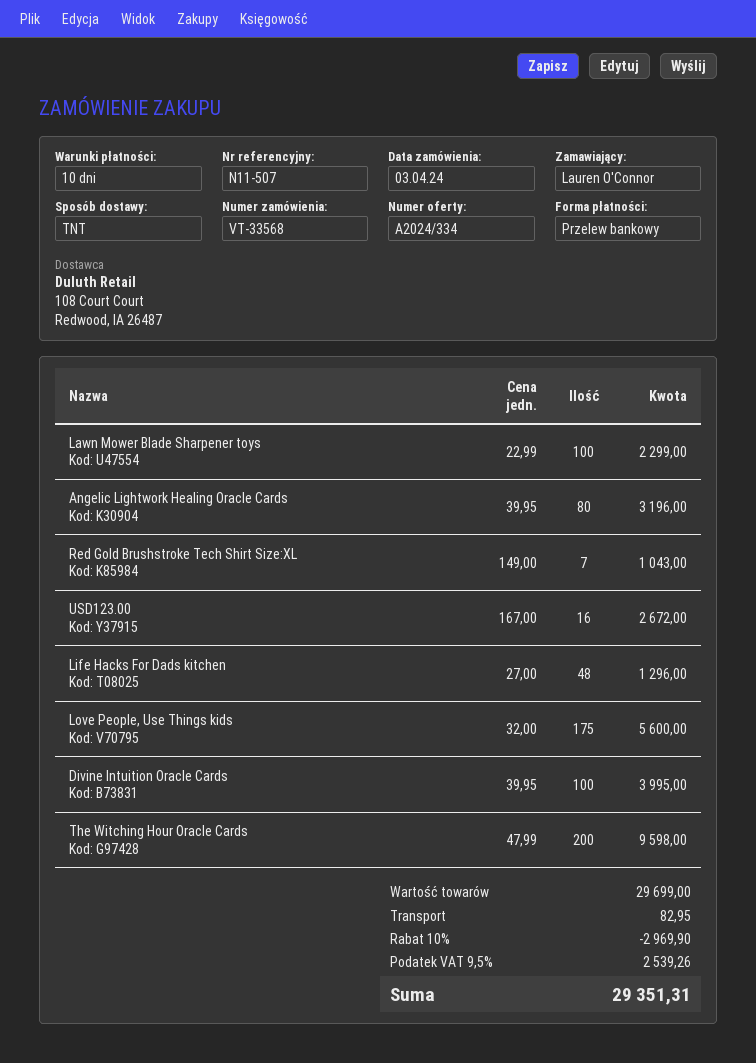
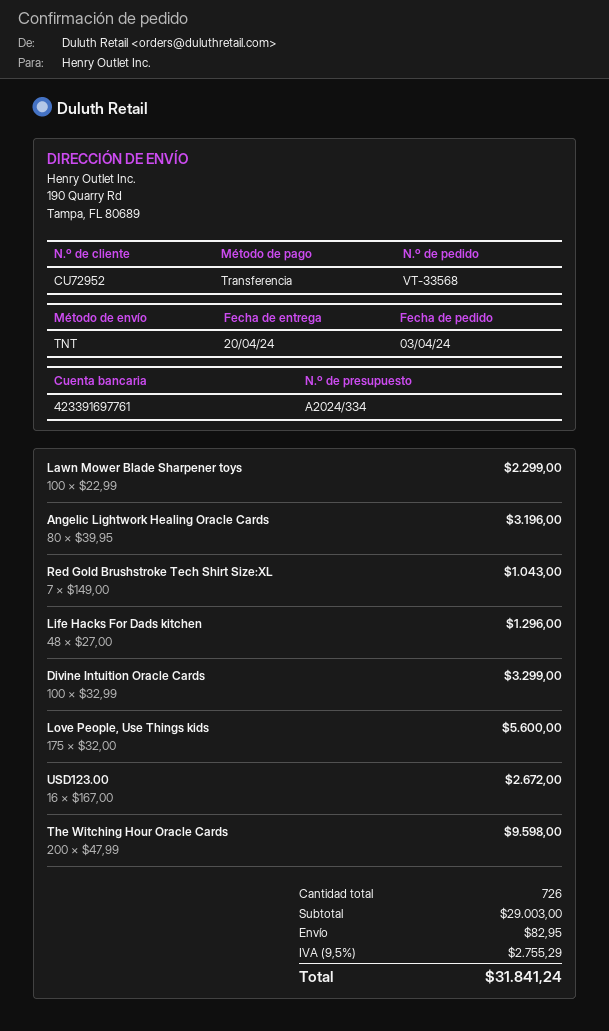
Divine Intuition Oracle Cards: 100 x 39.95 = 3995.00 -> 100 x 32.99 = 3299.00
subtotal: 29699.00 -> 29003.00
discount: 10% = 2969.90 -> none
tax: 9.5% = 2539.26 -> 9.5% = 2755.29
total: 29351.31 -> 31841.24

